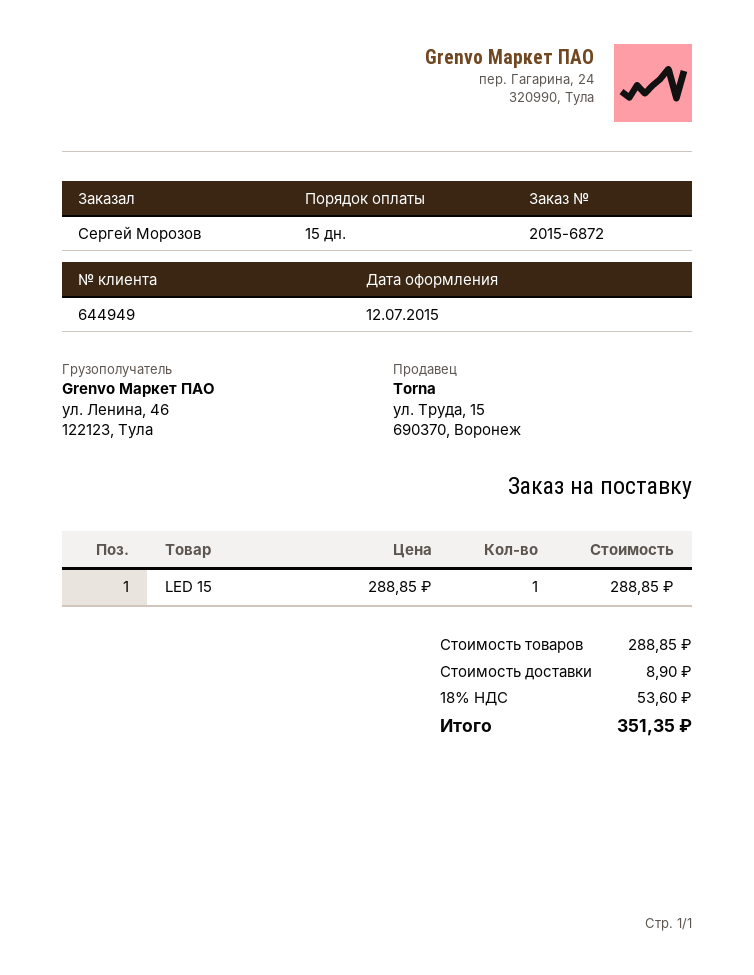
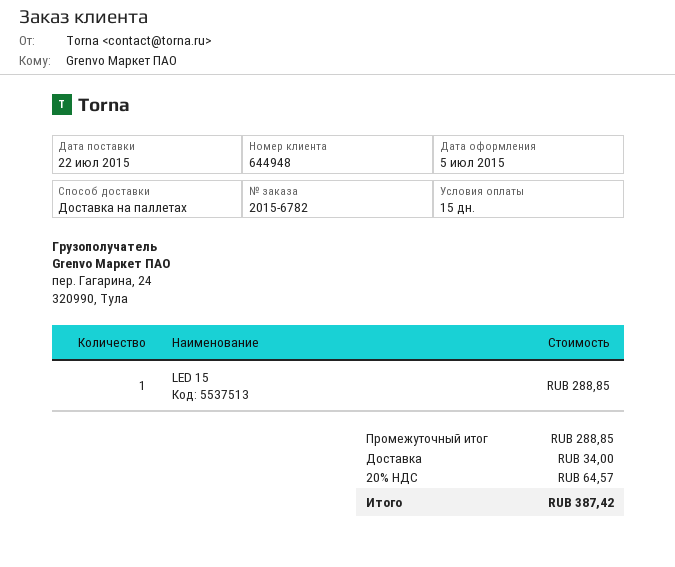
order number: 2015-6872 -> 2015-6782
order date: 2015-07-12 -> 2015-07-05
customer number: 644949 -> 644948
ship to: ул. Ленина, 46, 122123, Тула -> пер. Гагарина, 24, 320990, Тула
shipping: 8.90 -> 34.00
tax: 18% = 53.60 -> 20% = 64.57
total: 351.35 -> 387.42

